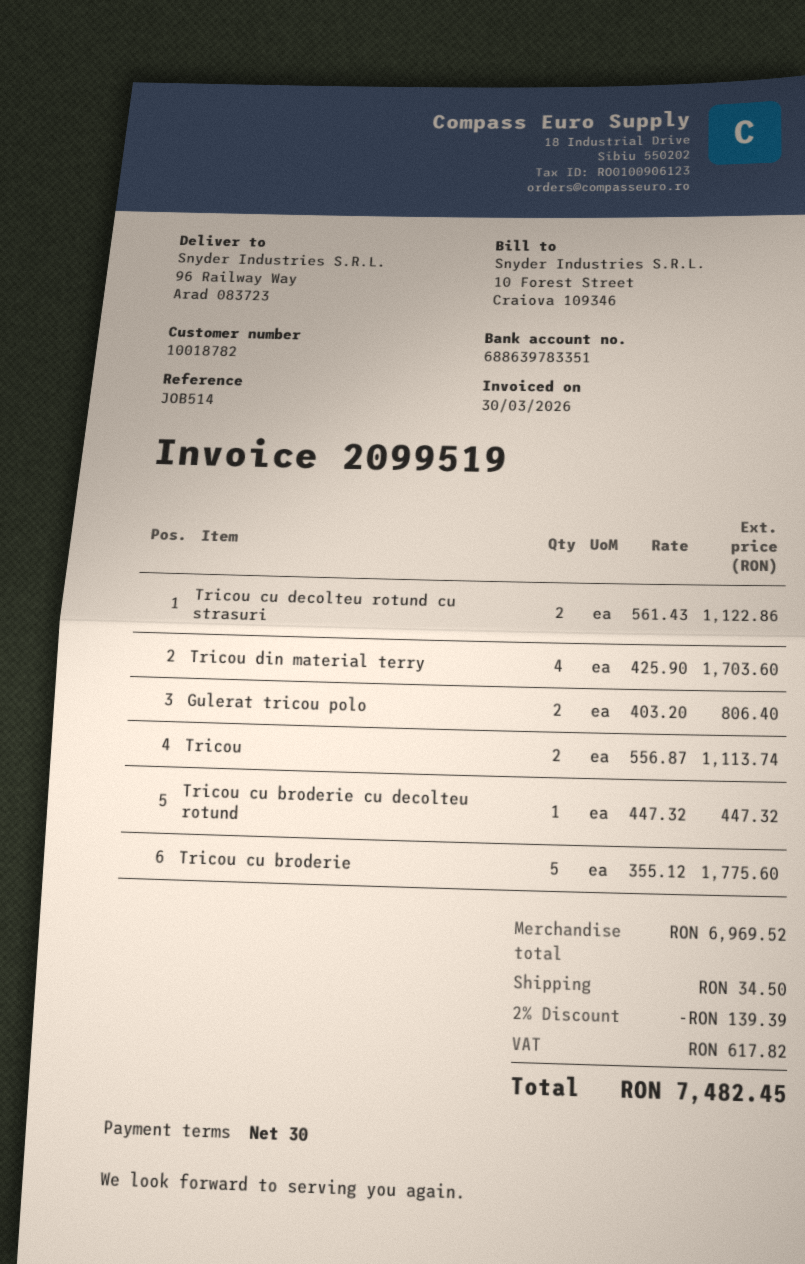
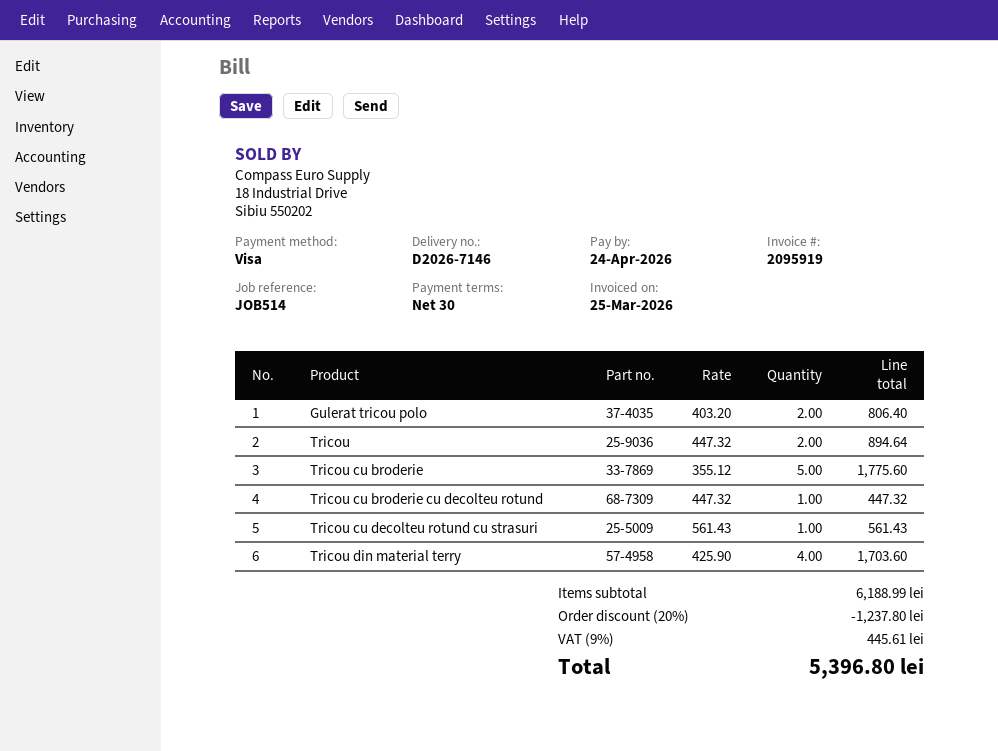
invoice number: 2099519 -> 2095919
invoice date: 2026-03-30 -> 2026-03-25
Tricou cu decolteu rotund cu strasuri: 2 x 561.43 = 1122.86 -> 1 x 561.43 = 561.43
Tricou: 2 x 556.87 = 1113.74 -> 2 x 447.32 = 894.64
subtotal: 6969.52 -> 6188.99
discount: 2% = 139.39 -> 20% = 1237.80
shipping: 34.50 -> none
tax: 617.82 -> 445.61
total: 7482.45 -> 5396.80

